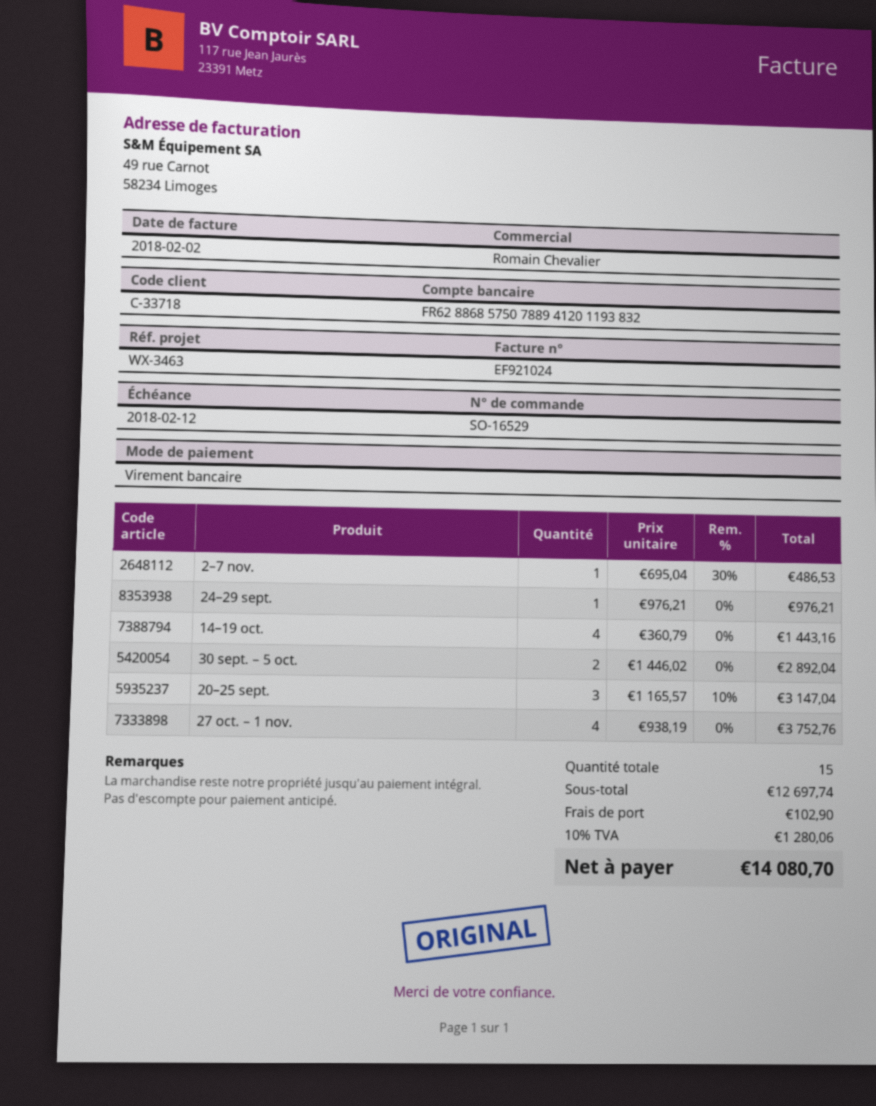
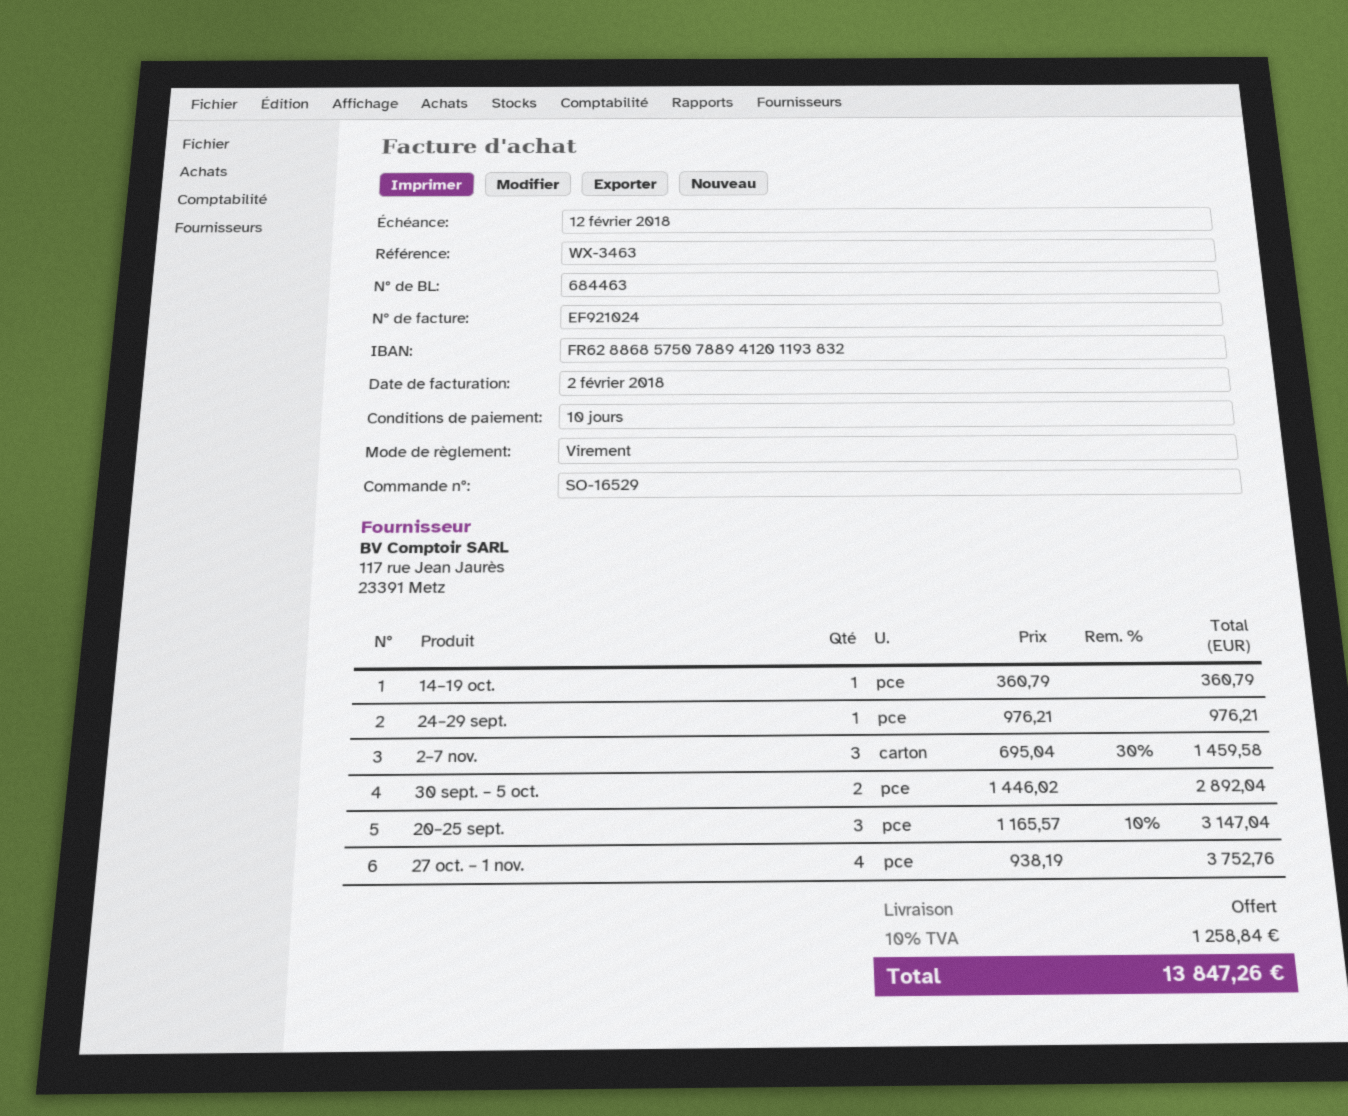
2–7 nov.: 1 x 695.04 - 30% = 486.53 -> 3 x 695.04 - 30% = 1459.58
14–19 oct.: 4 x 360.79 = 1443.16 -> 1 x 360.79 = 360.79
shipping: 102.90 -> 0.00
tax: 10% = 1280.06 -> 10% = 1258.84
total: 14080.70 -> 13847.26

